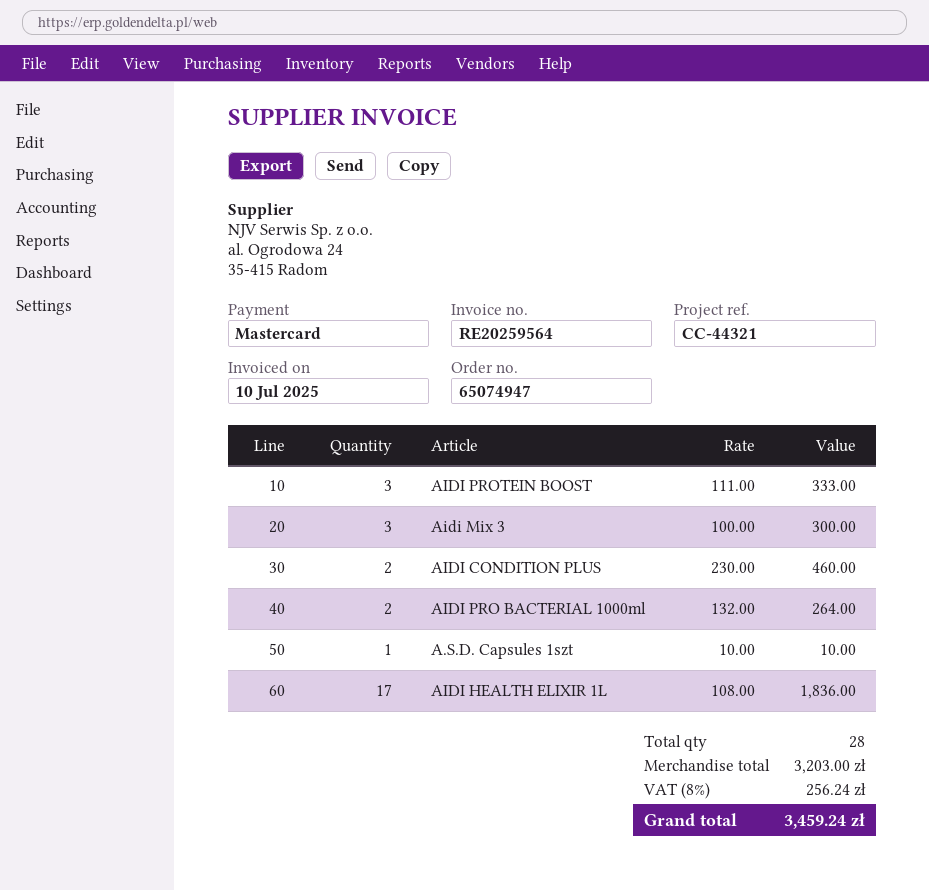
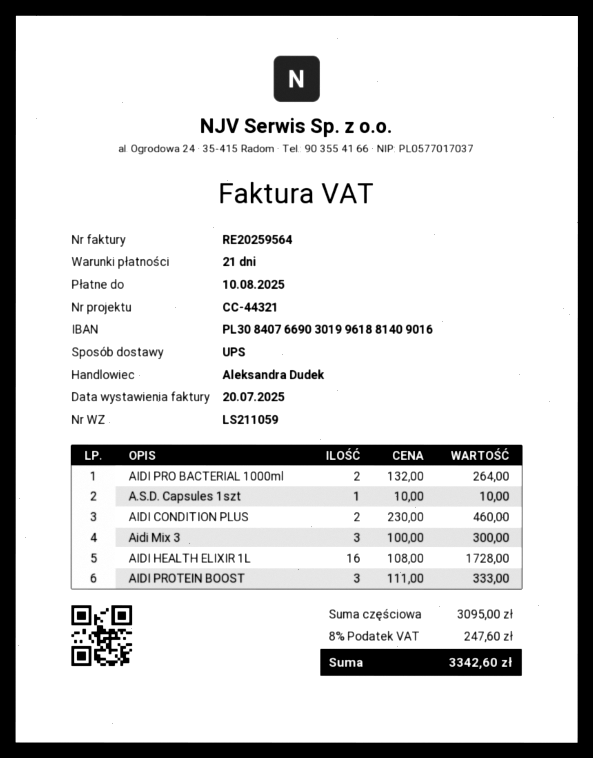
invoice date: 2025-07-10 -> 2025-07-20
AIDI HEALTH ELIXIR 1L: 17 x 108.00 = 1836.00 -> 16 x 108.00 = 1728.00
subtotal: 3203.00 -> 3095.00
tax: 8% = 256.24 -> 8% = 247.60
total: 3459.24 -> 3342.60

